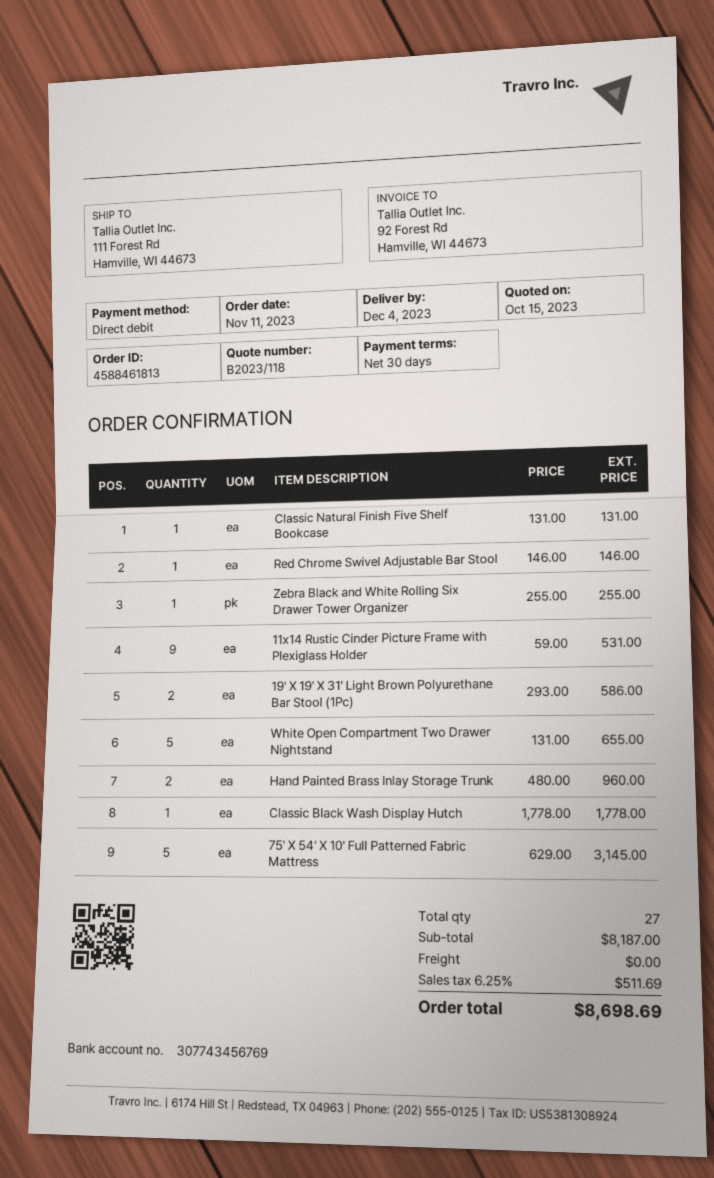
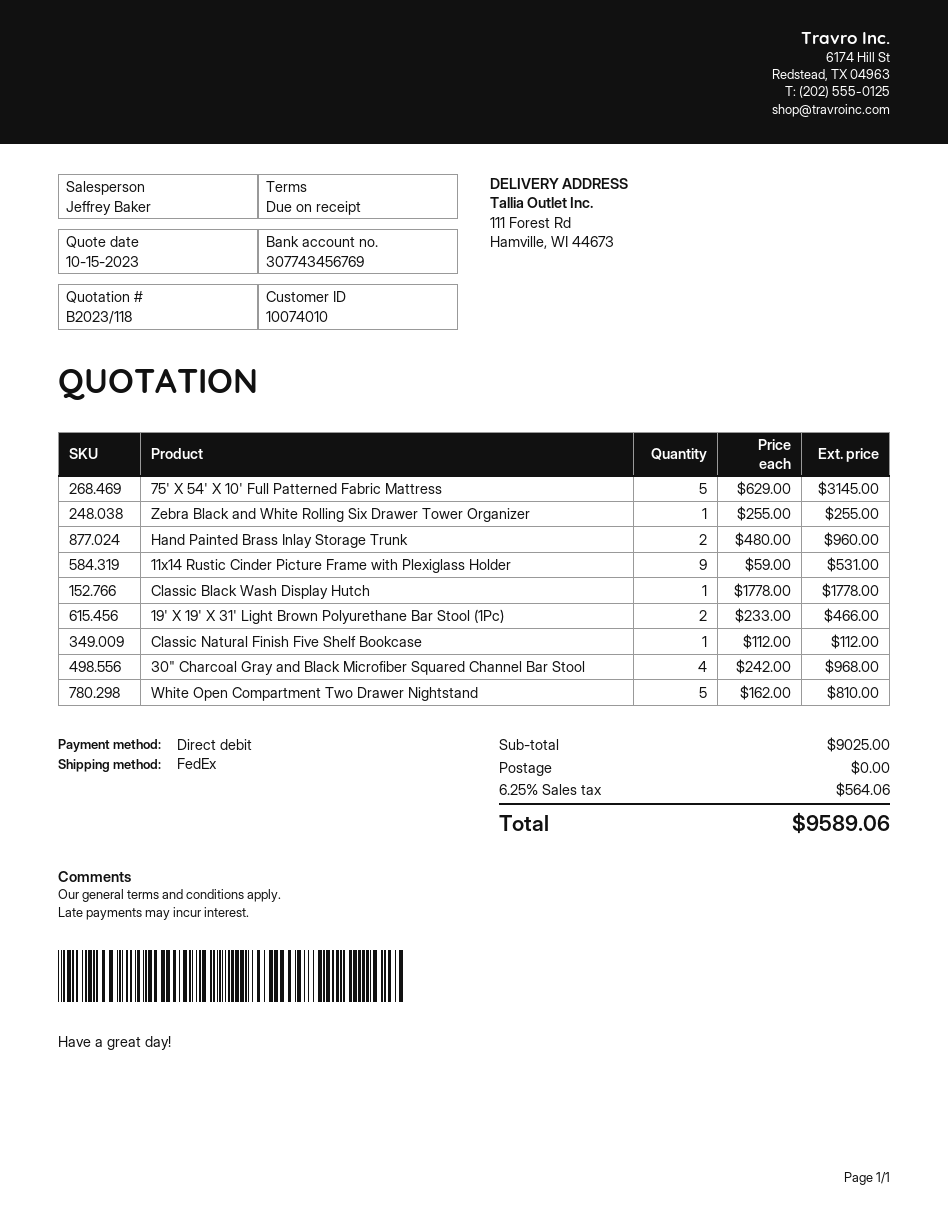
payment terms: 30 days -> on receipt
Classic Natural Finish Five Shelf Bookcase: 1 x 131.00 = 131.00 -> 1 x 112.00 = 112.00
Red Chrome Swivel Adjustable Bar Stool: 1 x 146.00 = 146.00 -> none
19' X 19' X 31' Light Brown Polyurethane Bar Stool (1Pc): 2 x 293.00 = 586.00 -> 2 x 233.00 = 466.00
White Open Compartment Two Drawer Nightstand: 5 x 131.00 = 655.00 -> 5 x 162.00 = 810.00
30" Charcoal Gray and Black Microfiber Squared Channel Bar Stool: none -> 4 x 242.00 = 968.00
subtotal: 8187.00 -> 9025.00
tax: 6.25% = 511.69 -> 6.25% = 564.06
total: 8698.69 -> 9589.06

